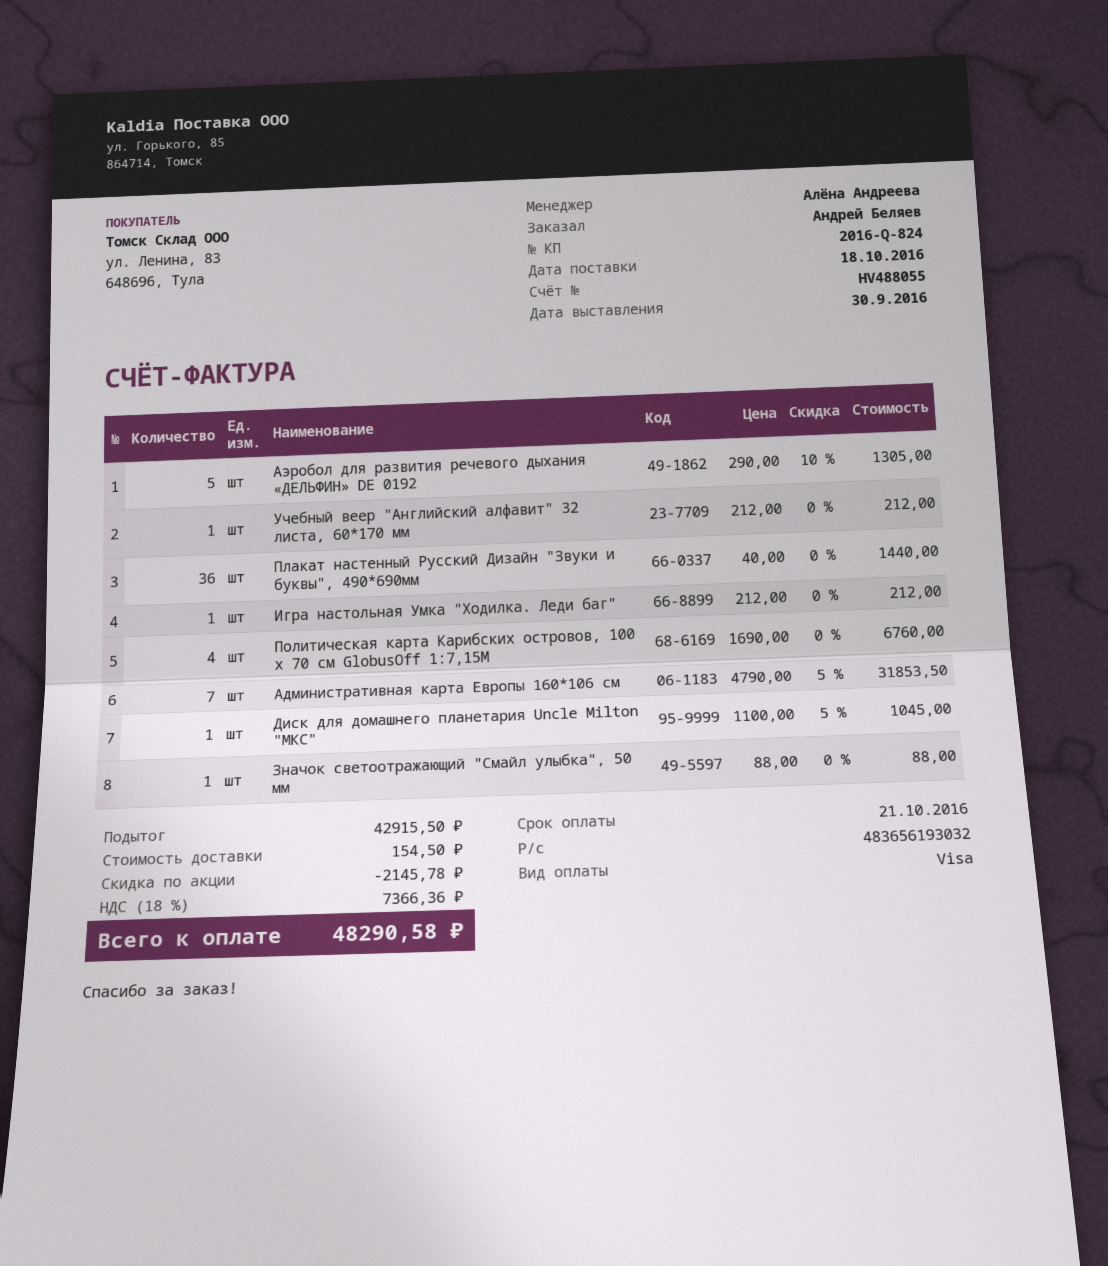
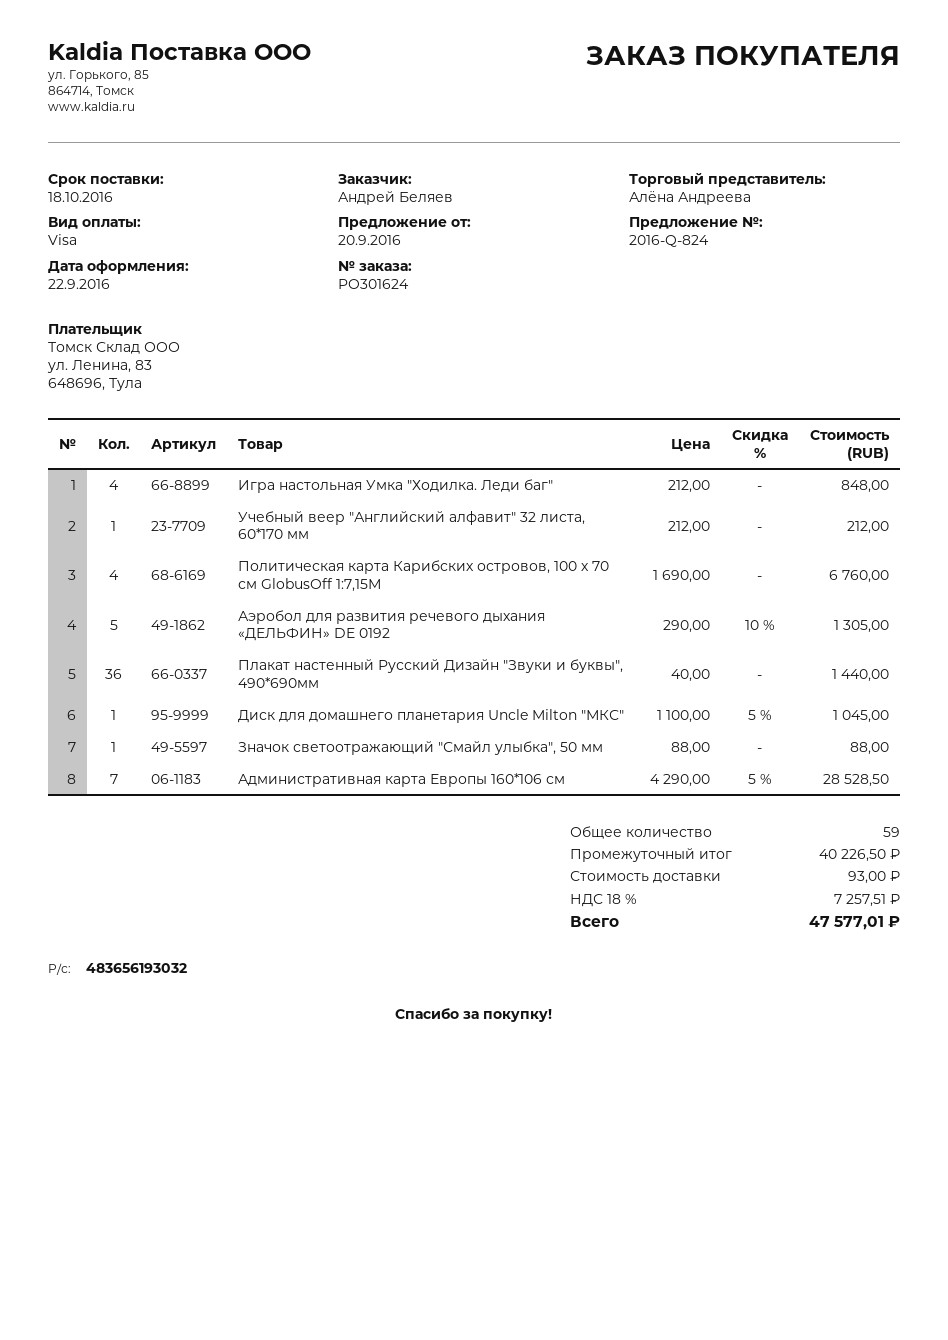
Игра настольная Умка "Ходилка. Леди баг": 1 x 212.00 = 212.00 -> 4 x 212.00 = 848.00
Административная карта Европы 160*106 см: 7 x 4790.00 - 5% = 31853.50 -> 7 x 4290.00 - 5% = 28528.50
subtotal: 42915.50 -> 40226.50
discount: 2145.78 -> none
shipping: 154.50 -> 93.00
tax: 18% = 7366.36 -> 18% = 7257.51
total: 48290.58 -> 47577.01

